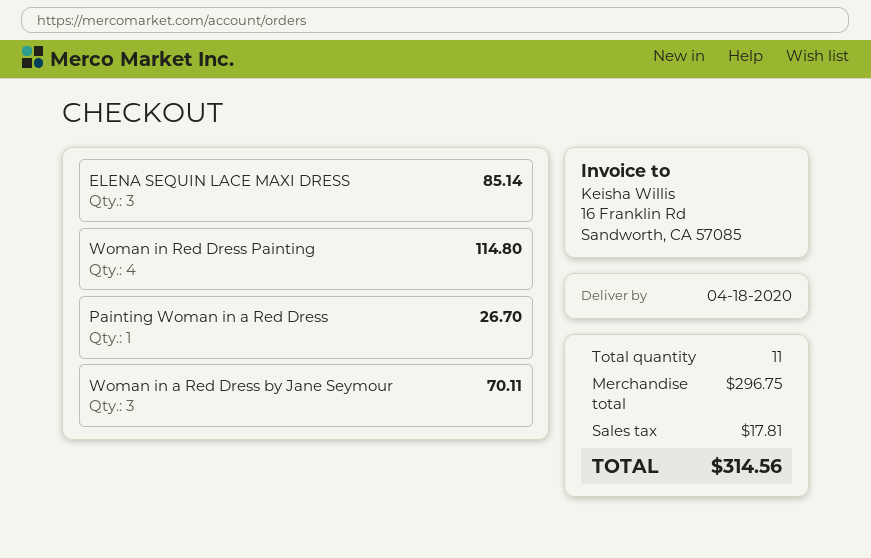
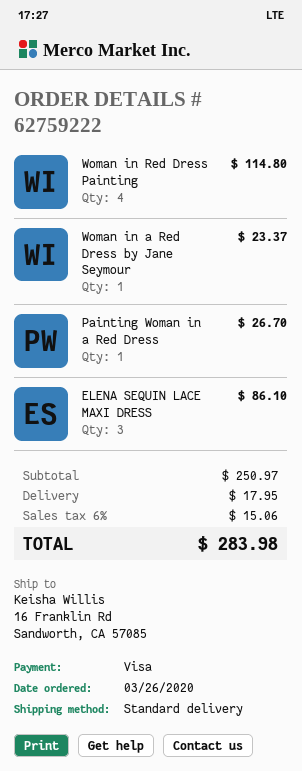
ELENA SEQUIN LACE MAXI DRESS: 3 for 85.14 -> 3 for 86.10
Woman in a Red Dress by Jane Seymour: 3 for 70.11 -> 1 for 23.37
subtotal: 296.75 -> 250.97
shipping: none -> 17.95
tax: 17.81 -> 15.06
total: 314.56 -> 283.98

